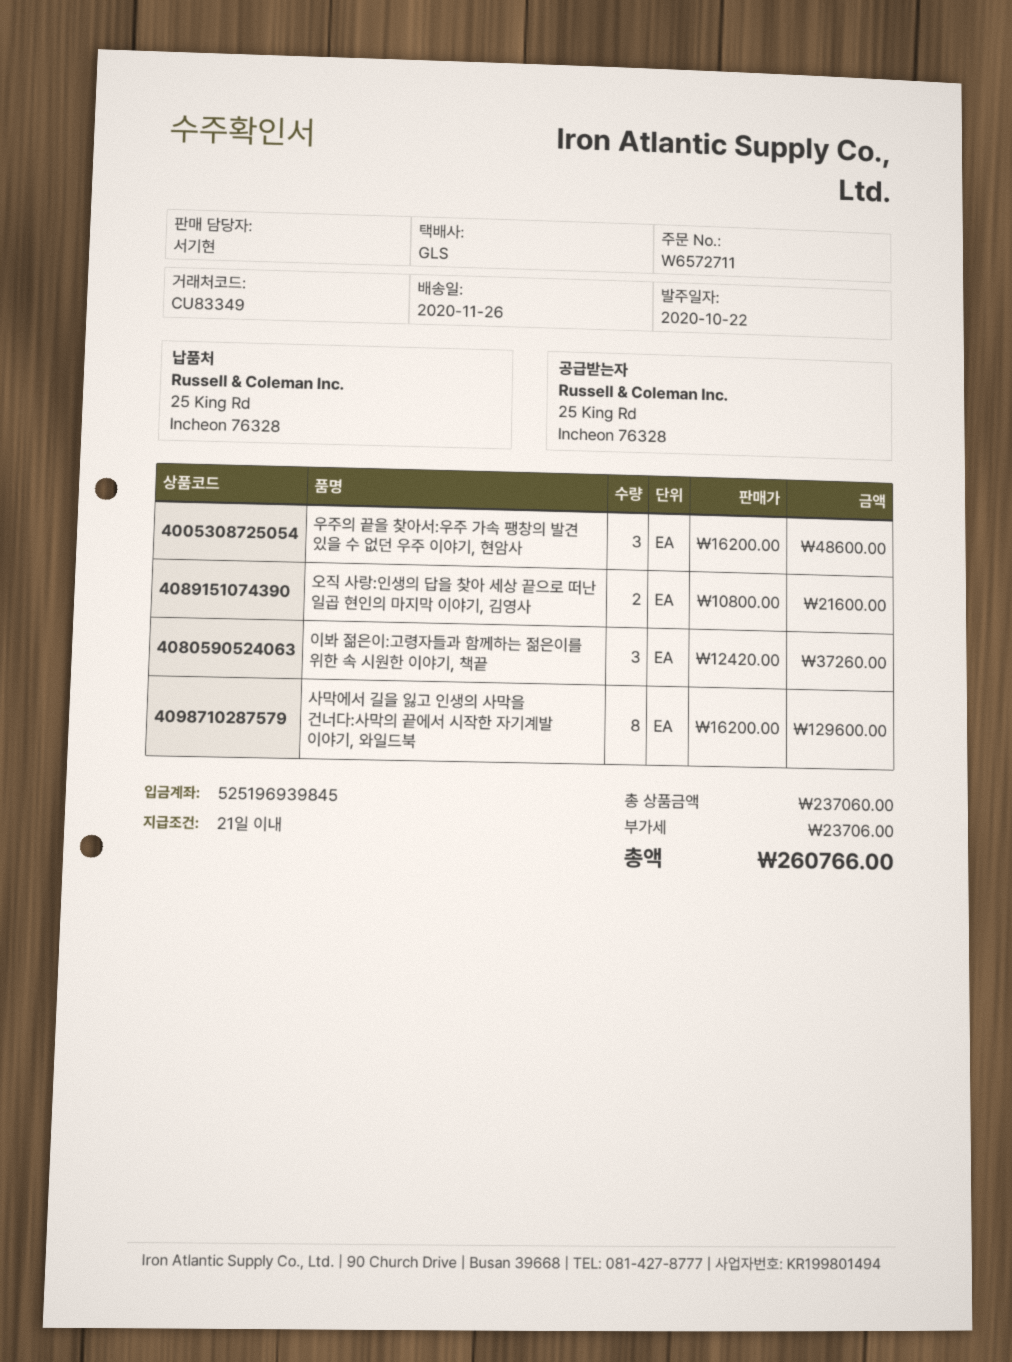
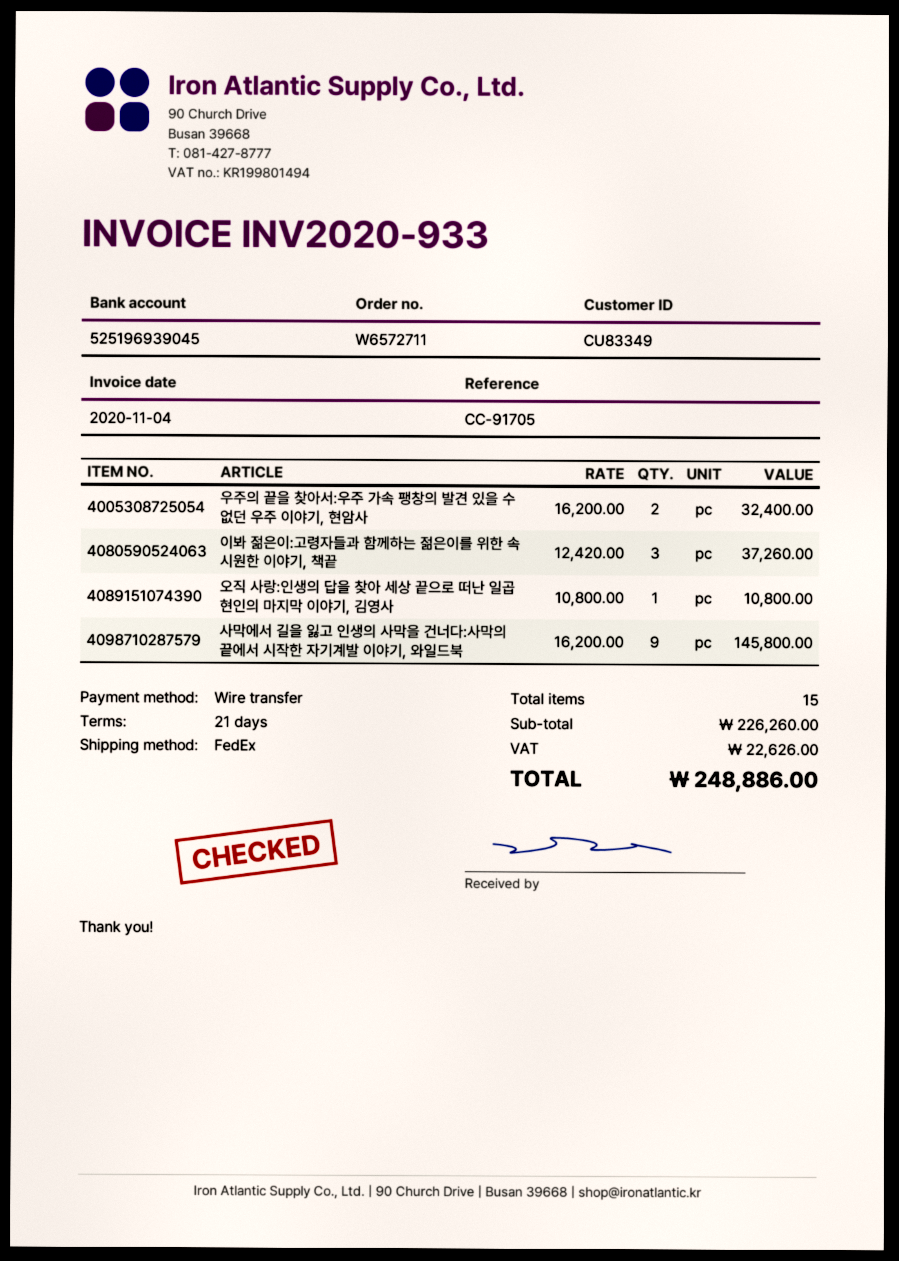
bank account: 525196939845 -> 525196939045
shipping method: GLS -> FedEx
우주의 끝을 찾아서:우주 가속 팽창의 발견 있을 수 없던 우주 이야기, 현암사: 3 x 16200.00 = 48600.00 -> 2 x 16200.00 = 32400.00
오직 사랑:인생의 답을 찾아 세상 끝으로 떠난 일곱 현인의 마지막 이야기, 김영사: 2 x 10800.00 = 21600.00 -> 1 x 10800.00 = 10800.00
사막에서 길을 잃고 인생의 사막을 건너다:사막의 끝에서 시작한 자기계발 이야기, 와일드북: 8 x 16200.00 = 129600.00 -> 9 x 16200.00 = 145800.00
subtotal: 237060.00 -> 226260.00
tax: 23706.00 -> 22626.00
total: 260766.00 -> 248886.00

